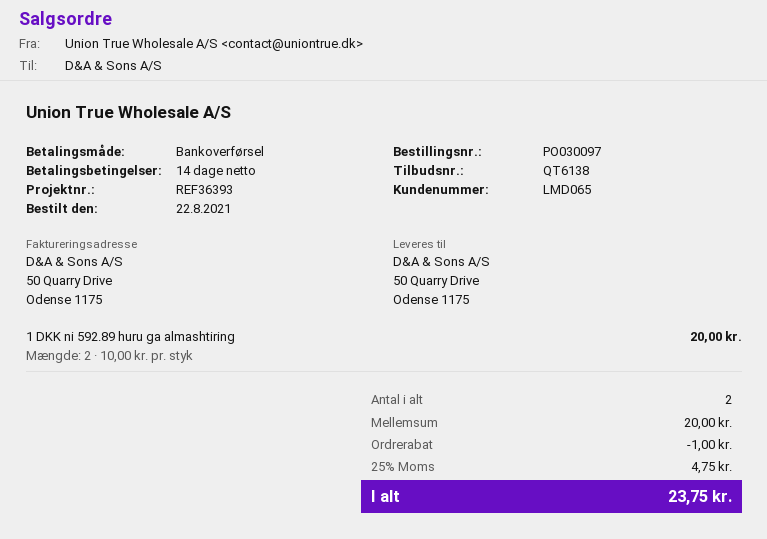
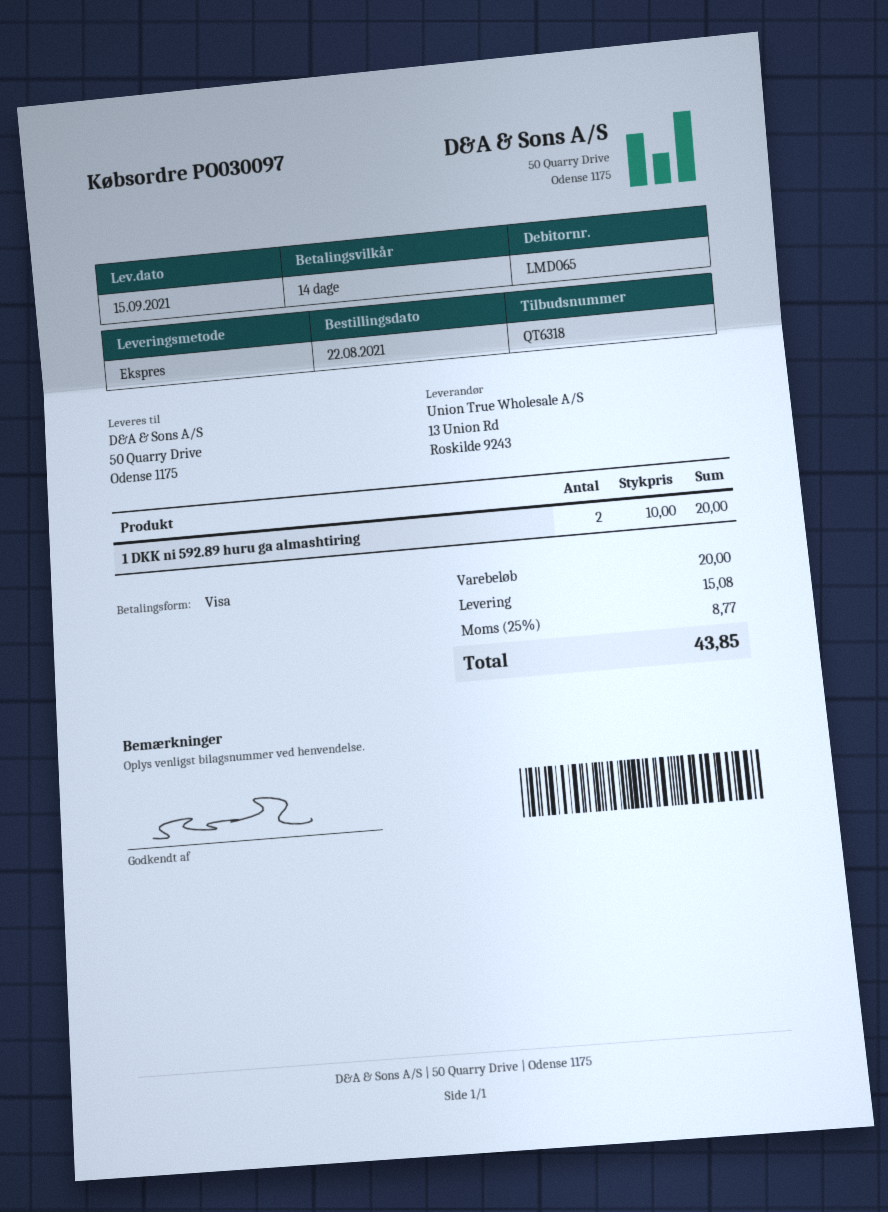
quote number: QT6138 -> QT6318
payment method: bank transfer -> Visa
discount: 1.00 -> none
shipping: none -> 15.08
tax: 25% = 4.75 -> 25% = 8.77
total: 23.75 -> 43.85

